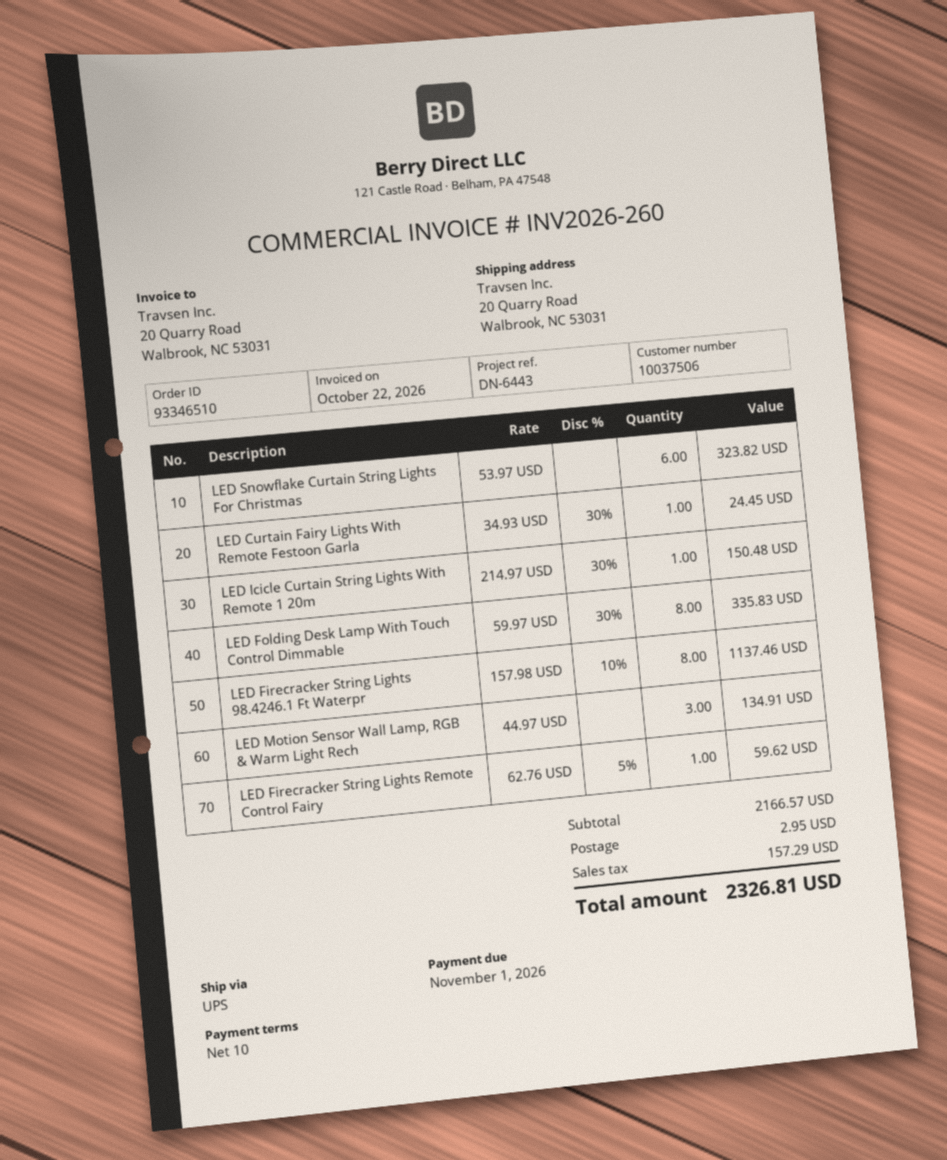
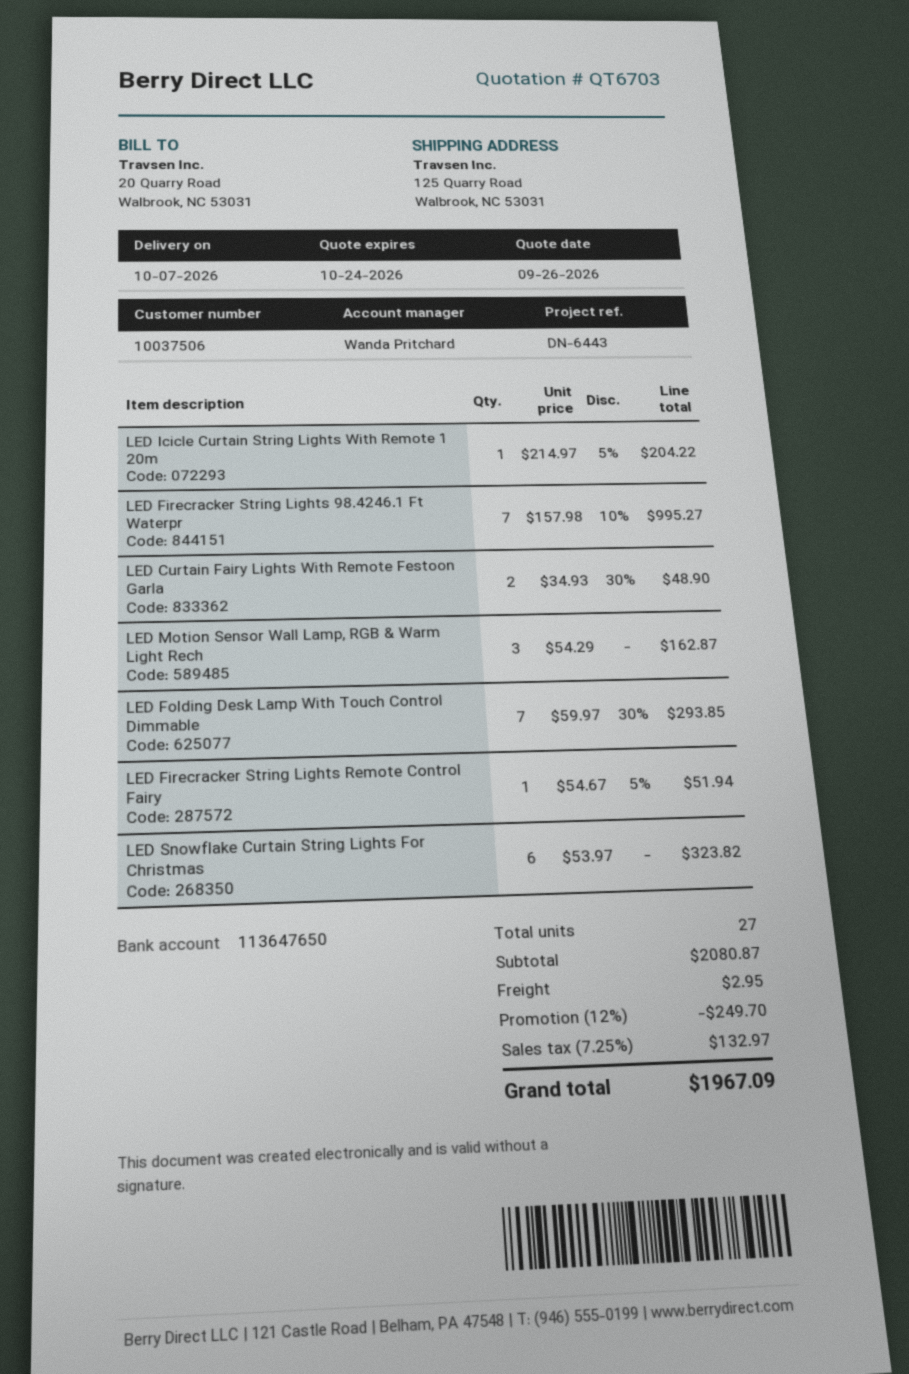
ship to: 20 Quarry Road, Walbrook, NC 53031 -> 125 Quarry Road, Walbrook, NC 53031
LED Curtain Fairy Lights With Remote Festoon Garla: 1 x 34.93 - 30% = 24.45 -> 2 x 34.93 - 30% = 48.90
LED Icicle Curtain String Lights With Remote 1 20m: 1 x 214.97 - 30% = 150.48 -> 1 x 214.97 - 5% = 204.22
LED Folding Desk Lamp With Touch Control Dimmable: 8 x 59.97 - 30% = 335.83 -> 7 x 59.97 - 30% = 293.85
LED Firecracker String Lights 98.4246.1 Ft Waterpr: 8 x 157.98 - 10% = 1137.46 -> 7 x 157.98 - 10% = 995.27
LED Motion Sensor Wall Lamp, RGB & Warm Light Rech: 3 x 44.97 = 134.91 -> 3 x 54.29 = 162.87
LED Firecracker String Lights Remote Control Fairy: 1 x 62.76 - 5% = 59.62 -> 1 x 54.67 - 5% = 51.94
subtotal: 2166.57 -> 2080.87
discount: none -> 12% = 249.70
tax: 157.29 -> 132.97
total: 2326.81 -> 1967.09

